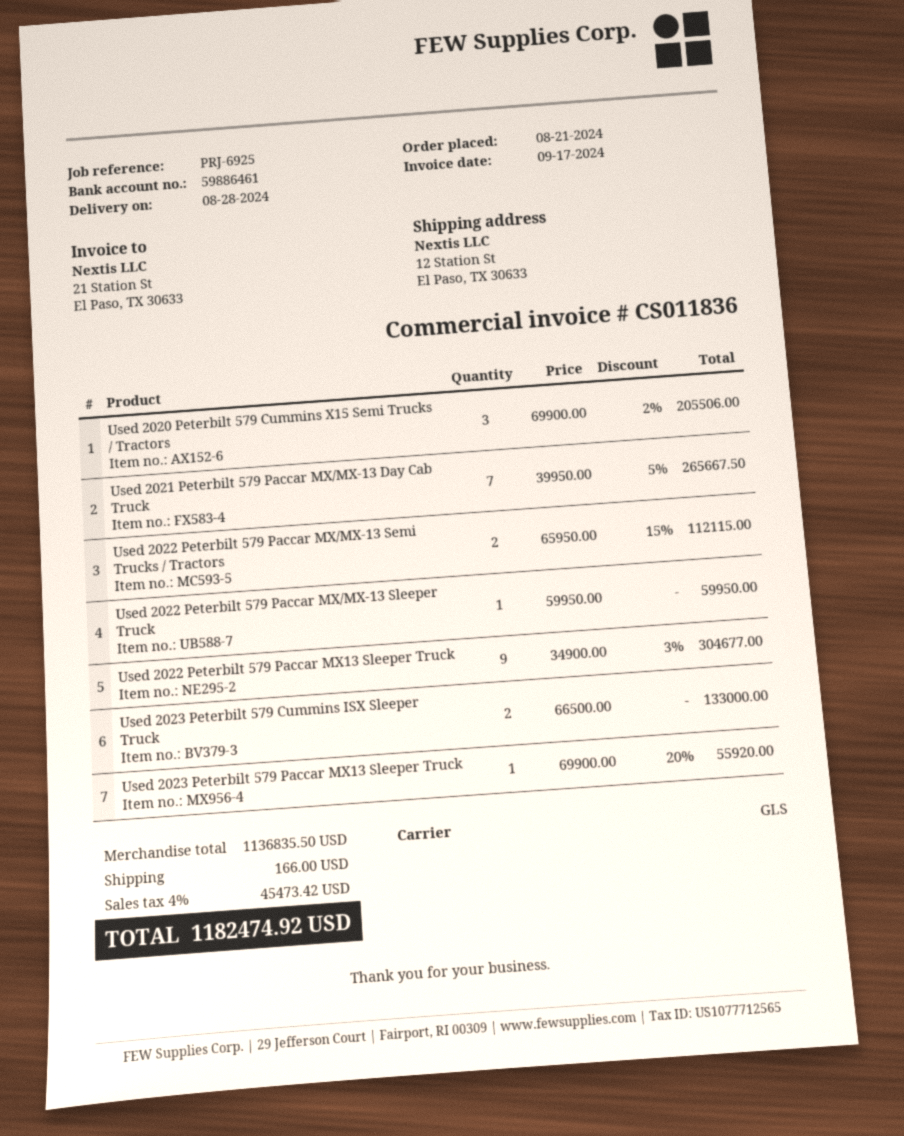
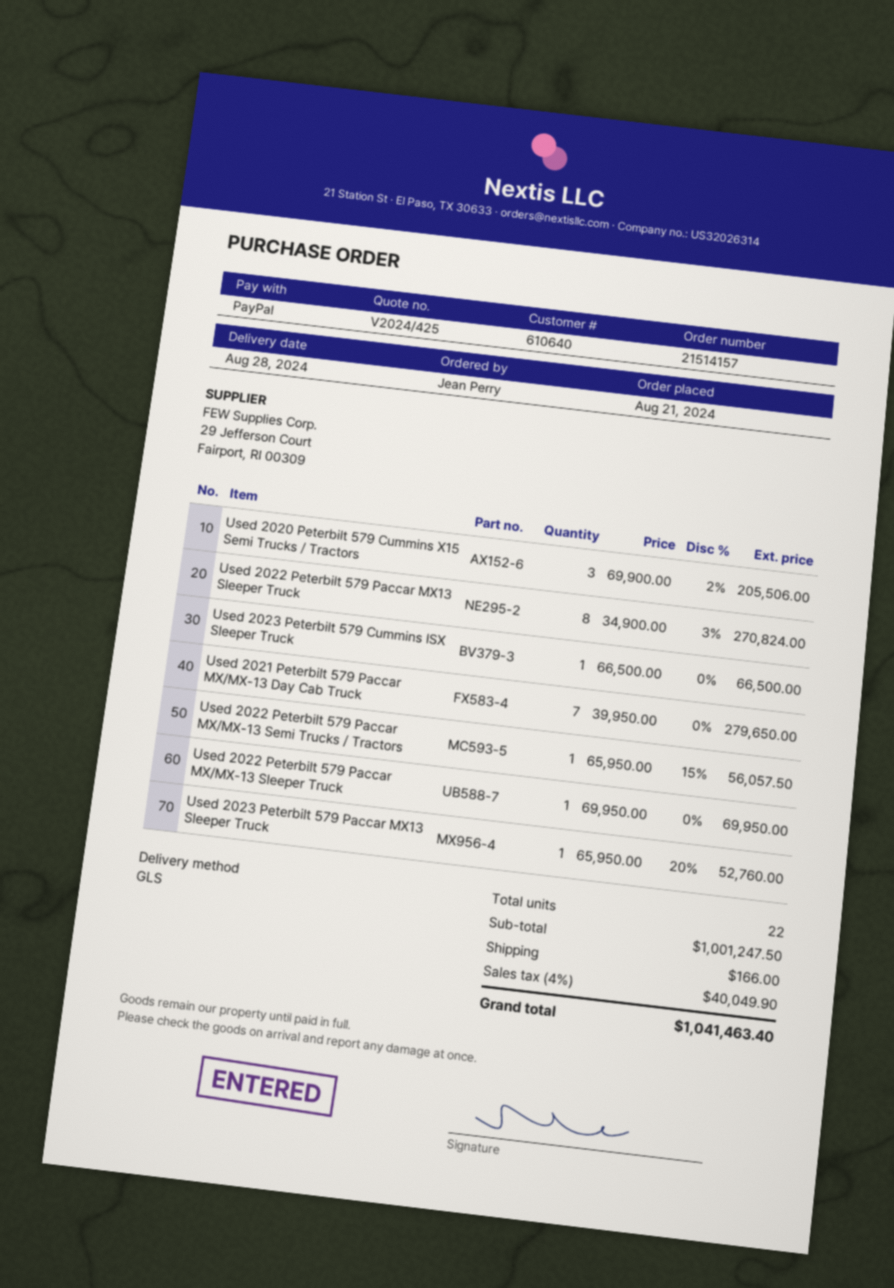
Used 2021 Peterbilt 579 Paccar MX/MX-13 Day Cab Truck: 7 x 39950.00 - 5% = 265667.50 -> 7 x 39950.00 = 279650.00
Used 2022 Peterbilt 579 Paccar MX/MX-13 Semi Trucks / Tractors: 2 x 65950.00 - 15% = 112115.00 -> 1 x 65950.00 - 15% = 56057.50
Used 2022 Peterbilt 579 Paccar MX/MX-13 Sleeper Truck: 1 x 59950.00 = 59950.00 -> 1 x 69950.00 = 69950.00
Used 2022 Peterbilt 579 Paccar MX13 Sleeper Truck: 9 x 34900.00 - 3% = 304677.00 -> 8 x 34900.00 - 3% = 270824.00
Used 2023 Peterbilt 579 Cummins ISX Sleeper Truck: 2 x 66500.00 = 133000.00 -> 1 x 66500.00 = 66500.00
Used 2023 Peterbilt 579 Paccar MX13 Sleeper Truck: 1 x 69900.00 - 20% = 55920.00 -> 1 x 65950.00 - 20% = 52760.00
subtotal: 1136835.50 -> 1001247.50
tax: 4% = 45473.42 -> 4% = 40049.90
total: 1182474.92 -> 1041463.40

